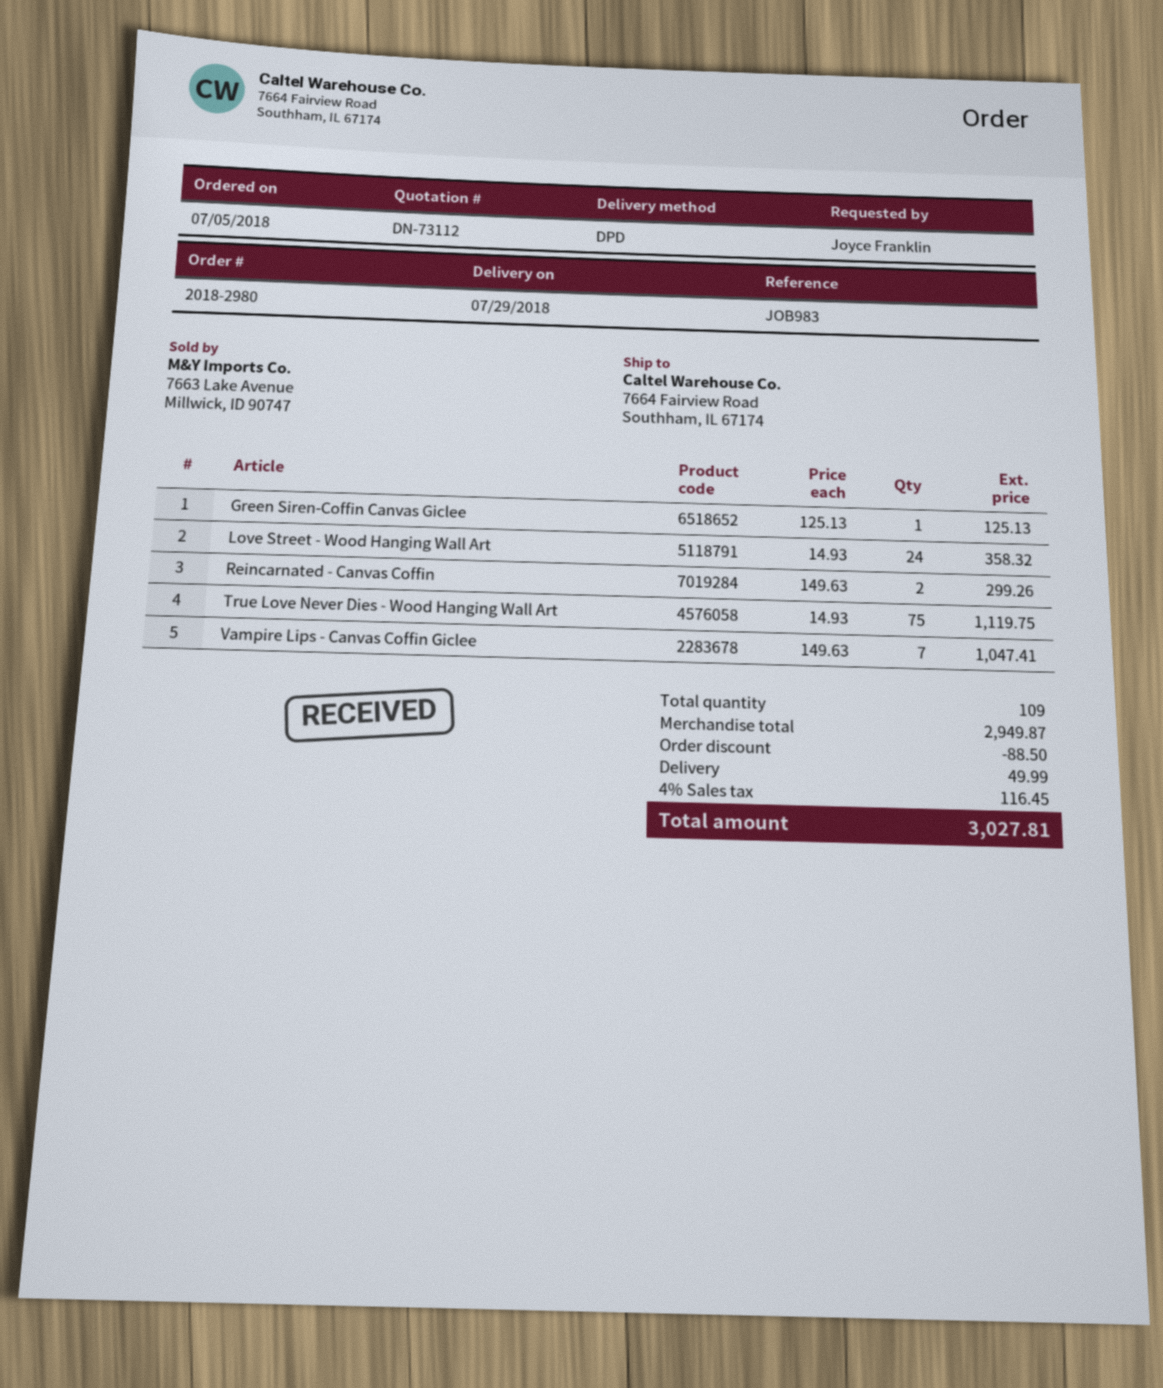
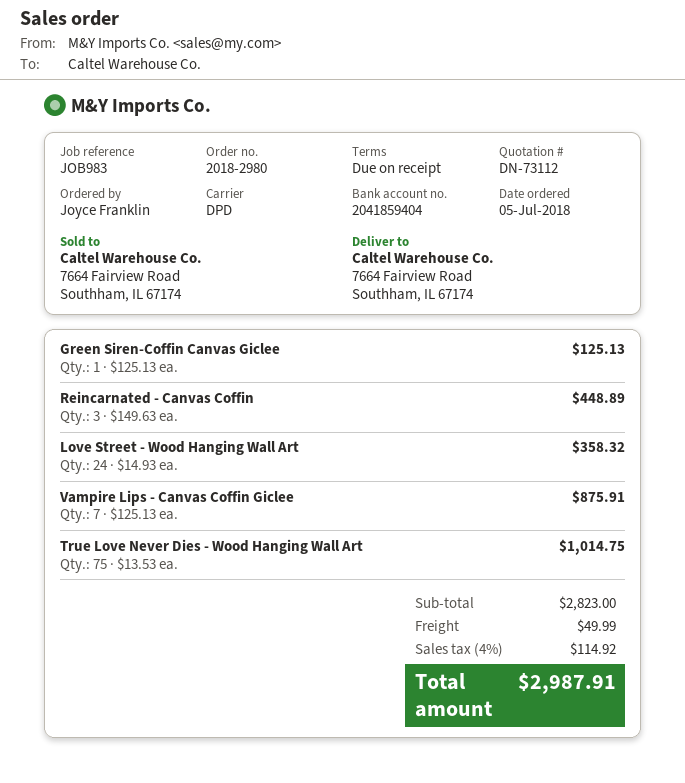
Reincarnated - Canvas Coffin: 2 x 149.63 = 299.26 -> 3 x 149.63 = 448.89
True Love Never Dies - Wood Hanging Wall Art: 75 x 14.93 = 1119.75 -> 75 x 13.53 = 1014.75
Vampire Lips - Canvas Coffin Giclee: 7 x 149.63 = 1047.41 -> 7 x 125.13 = 875.91
subtotal: 2949.87 -> 2823.00
discount: 88.50 -> none
tax: 4% = 116.45 -> 4% = 114.92
total: 3027.81 -> 2987.91

